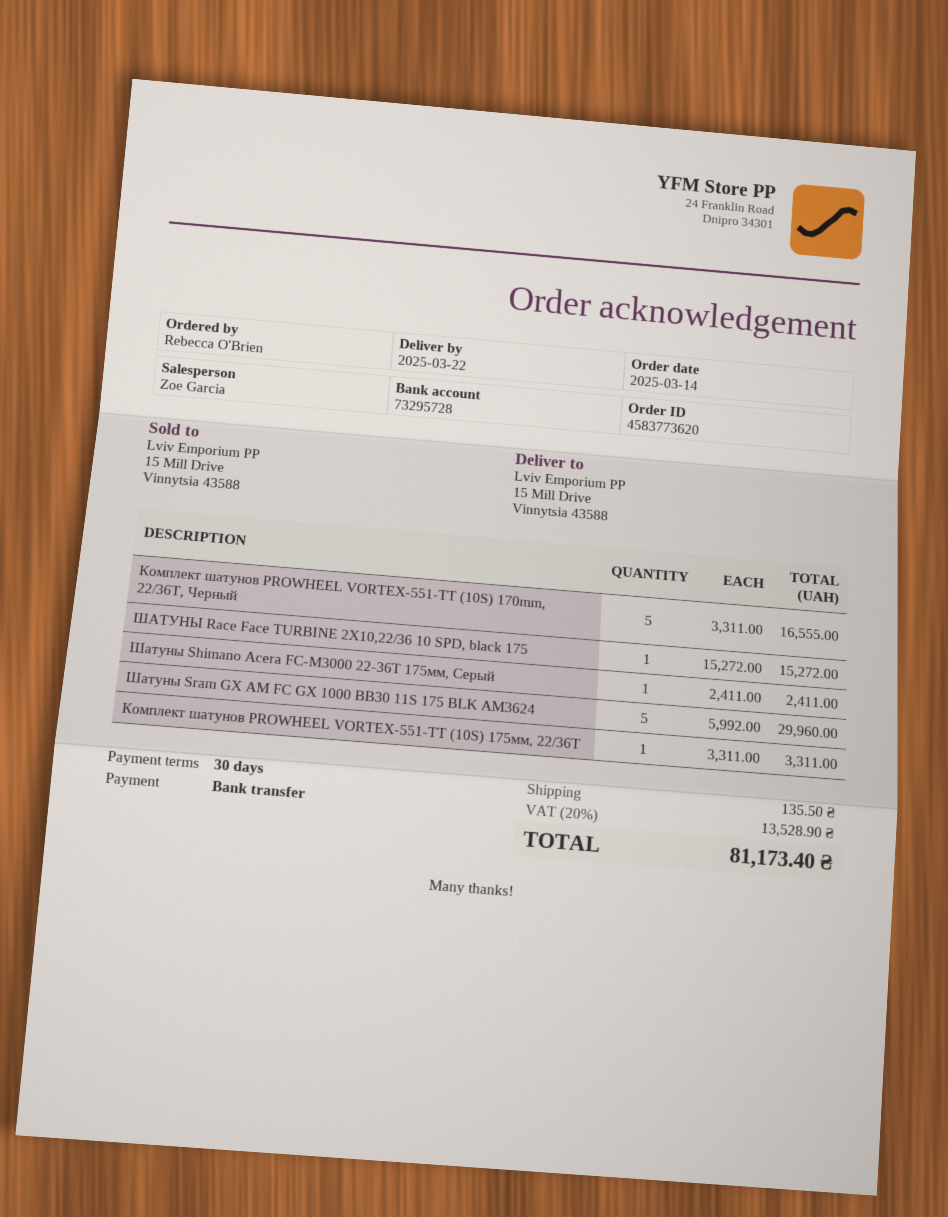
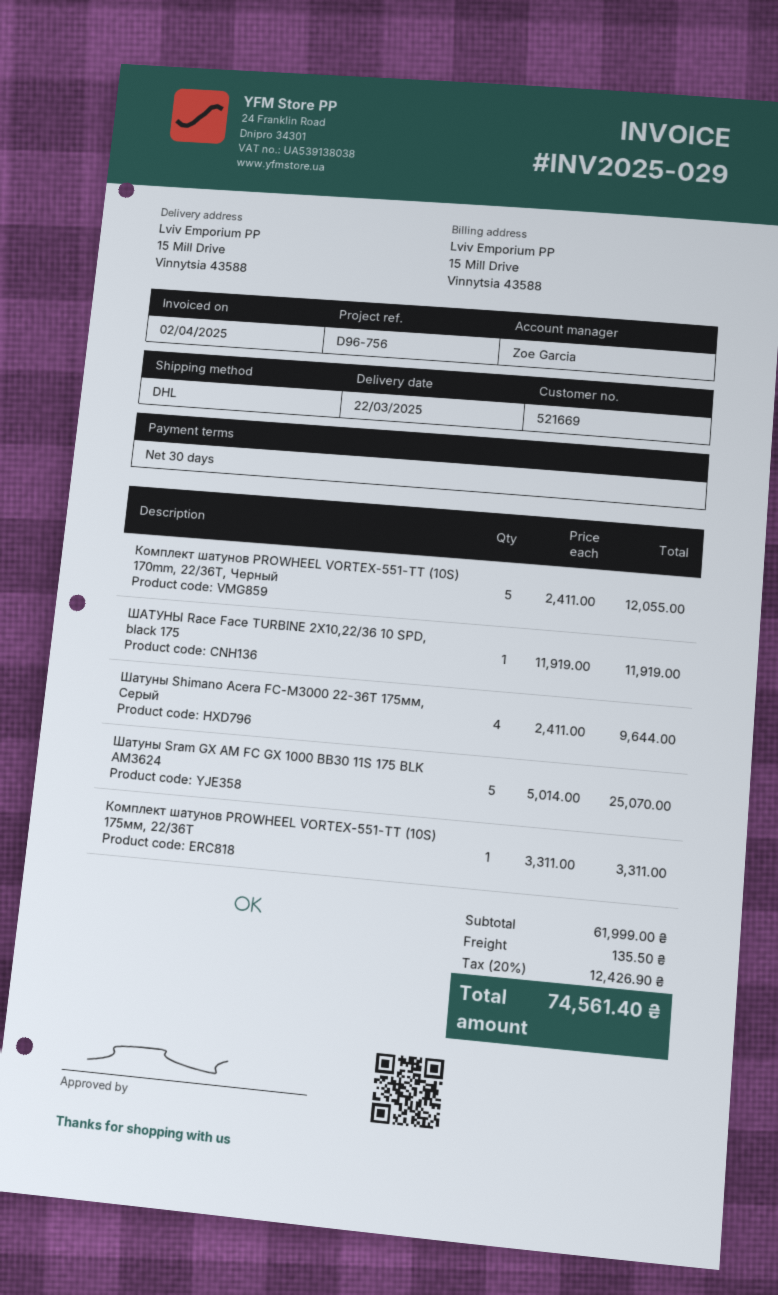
Комплект шатунов PROWHEEL VORTEX-551-TT (10S) 170mm, 22/36T, Черный: 5 x 3311.00 = 16555.00 -> 5 x 2411.00 = 12055.00
ШАТУНЫ Race Face TURBINE 2X10,22/36 10 SPD, black 175: 1 x 15272.00 = 15272.00 -> 1 x 11919.00 = 11919.00
Шатуны Shimano Acera FC-M3000 22-36T 175мм, Серый: 1 x 2411.00 = 2411.00 -> 4 x 2411.00 = 9644.00
Шатуны Sram GX AM FC GX 1000 BB30 11S 175 BLK AM3624: 5 x 5992.00 = 29960.00 -> 5 x 5014.00 = 25070.00
tax: 20% = 13528.90 -> 20% = 12426.90
total: 81173.40 -> 74561.40

